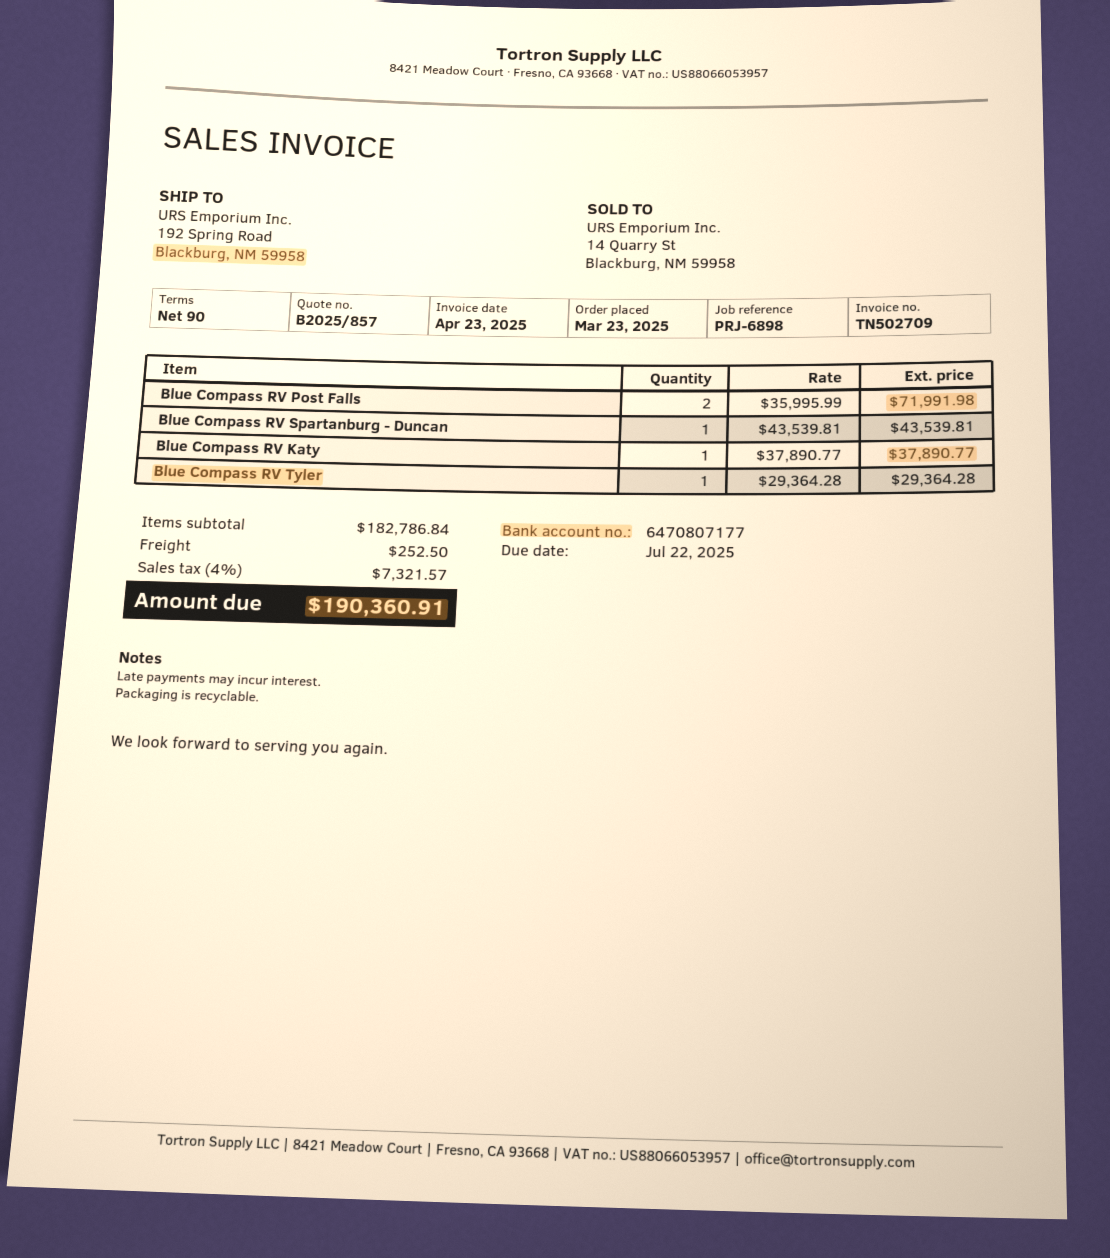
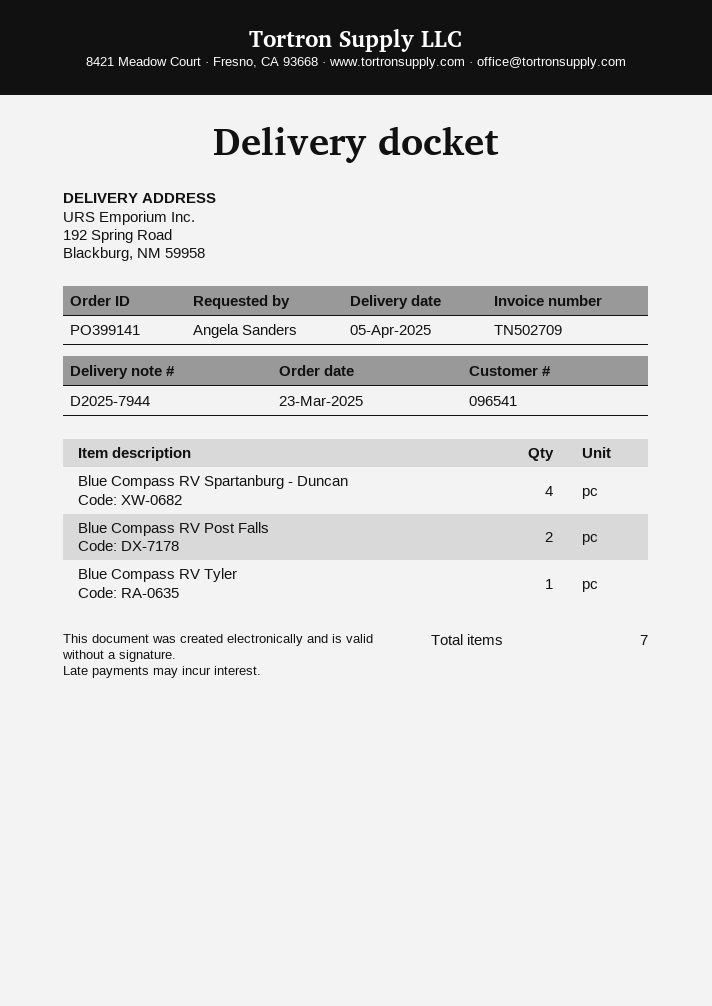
Blue Compass RV Spartanburg - Duncan: 1 -> 4
Blue Compass RV Katy: 1 -> none

